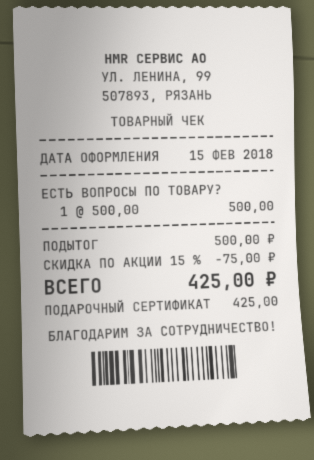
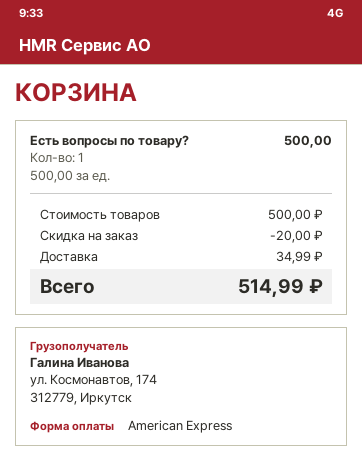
payment method: gift card -> American Express
discount: 75.00 -> 20.00
shipping: none -> 34.99
total: 425.00 -> 514.99

